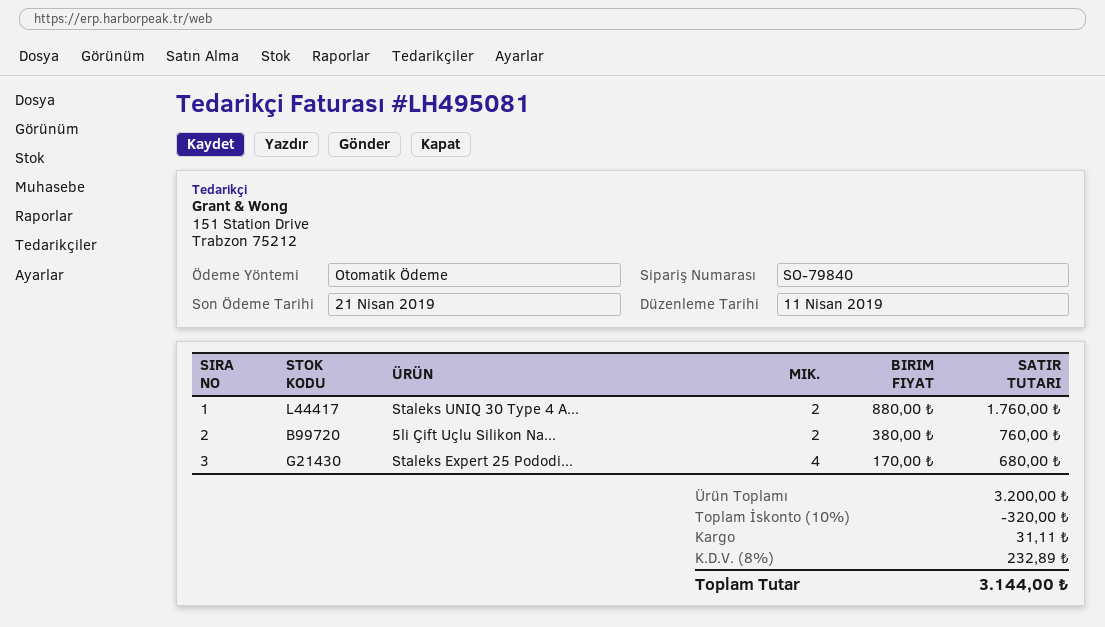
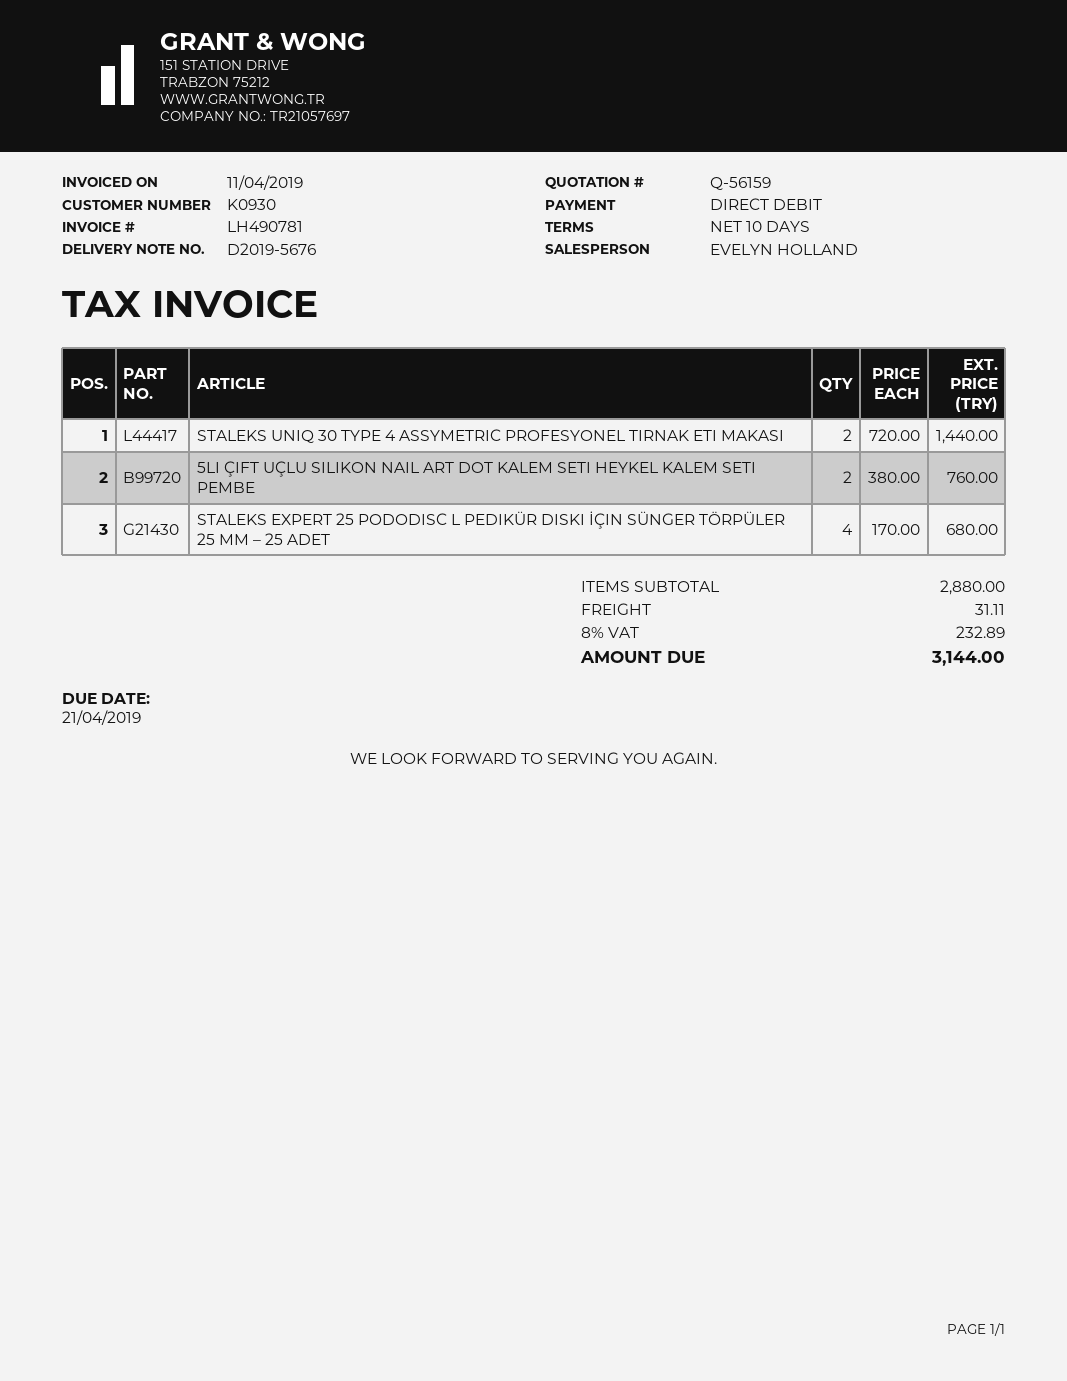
invoice number: LH495081 -> LH490781
Staleks UNIQ 30 Type 4 A...: 2 x 880.00 = 1760.00 -> 2 x 720.00 = 1440.00
subtotal: 3200.00 -> 2880.00
discount: 10% = 320.00 -> none

